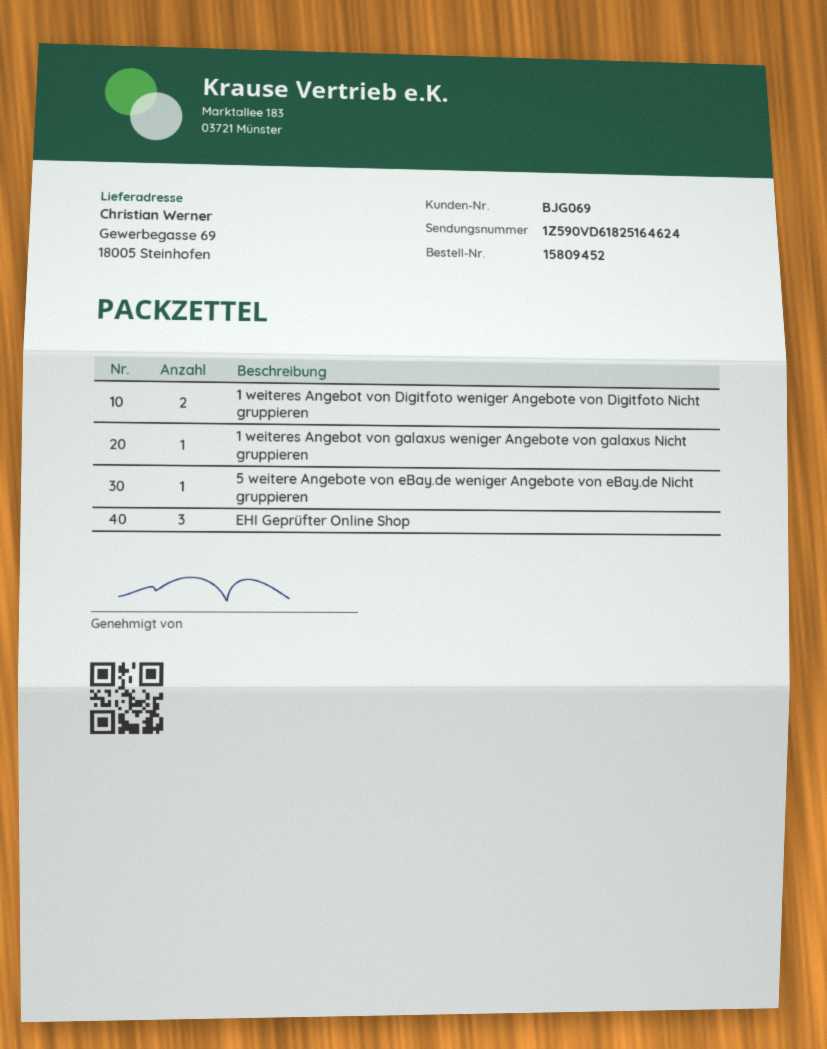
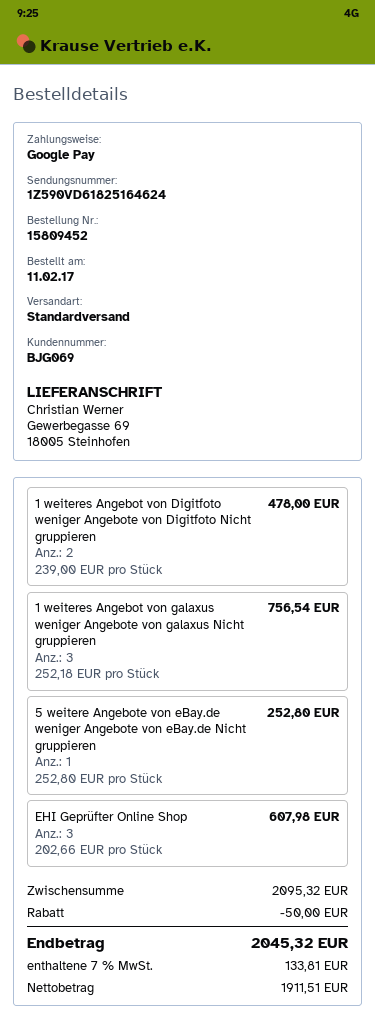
1 weiteres Angebot von galaxus weniger Angebote von galaxus Nicht gruppieren: 1 -> 3

